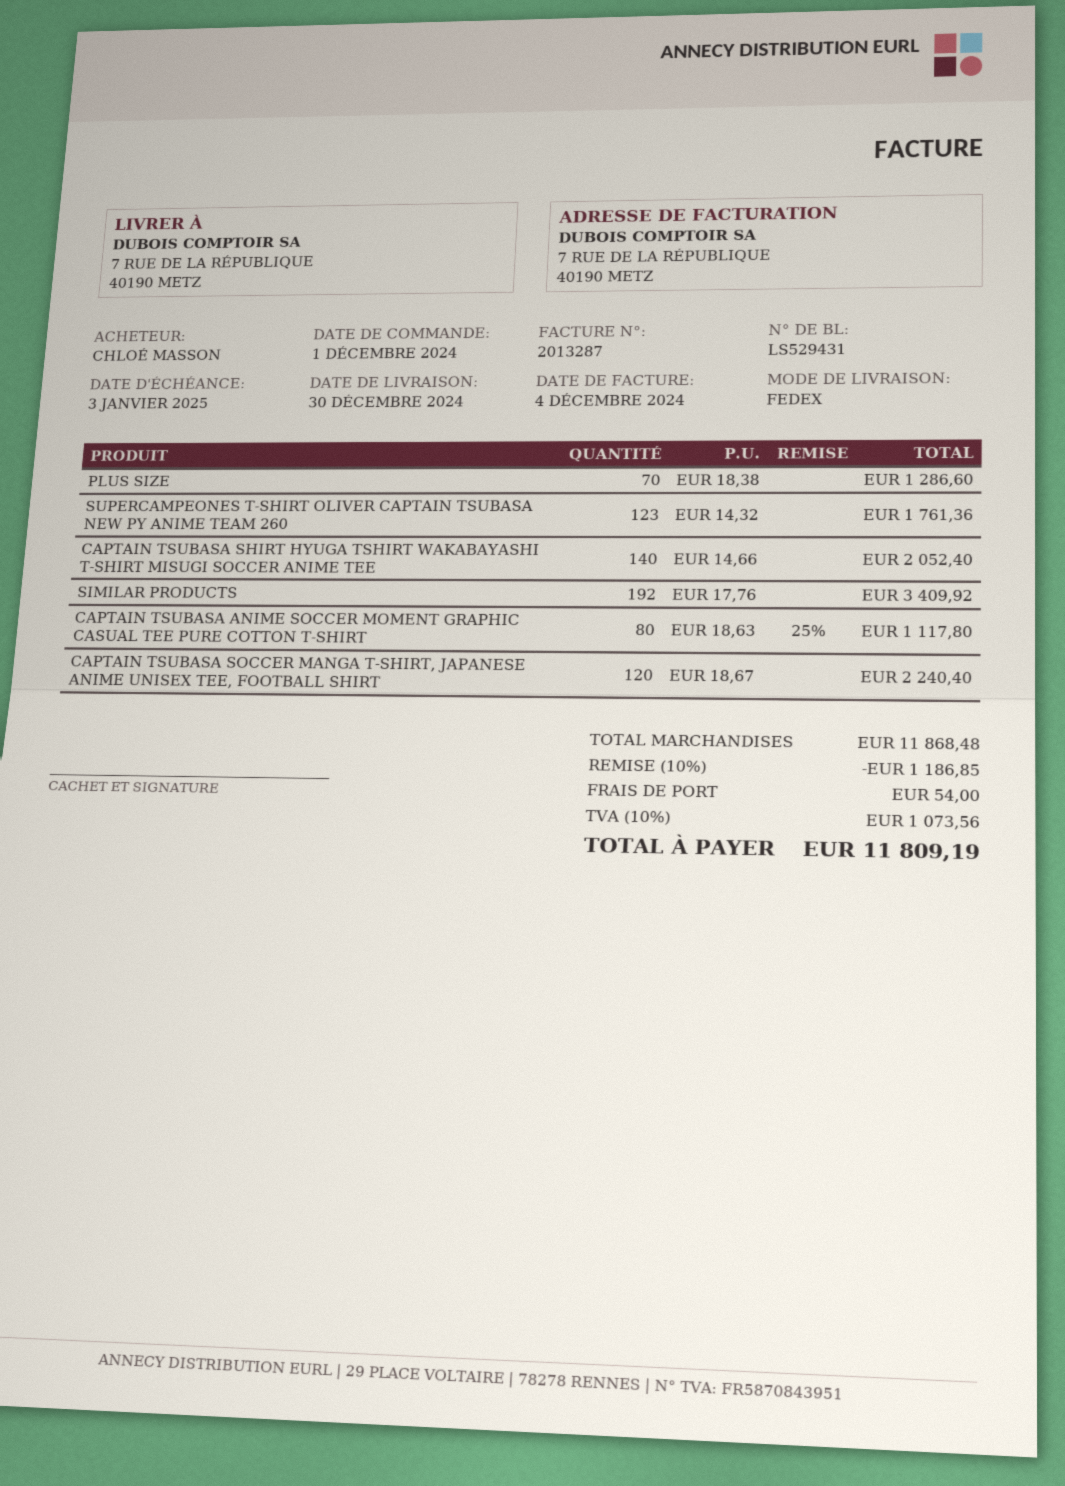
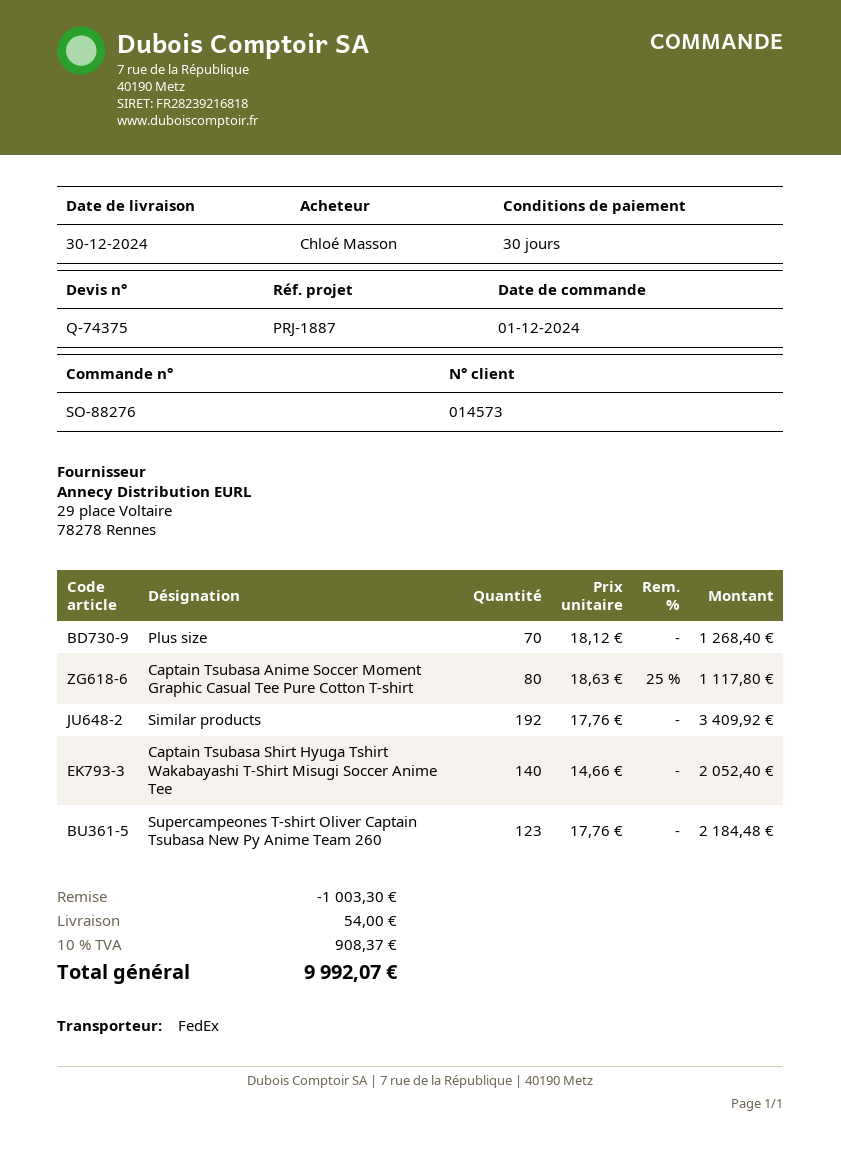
PLUS SIZE: 70 x 18.38 = 1286.60 -> 70 x 18.12 = 1268.40
SUPERCAMPEONES T-SHIRT OLIVER CAPTAIN TSUBASA NEW PY ANIME TEAM 260: 123 x 14.32 = 1761.36 -> 123 x 17.76 = 2184.48
CAPTAIN TSUBASA SOCCER MANGA T-SHIRT, JAPANESE ANIME UNISEX TEE, FOOTBALL SHIRT: 120 x 18.67 = 2240.40 -> none
discount: 1186.85 -> 1003.30
tax: 10% = 1073.56 -> 10% = 908.37
total: 11809.19 -> 9992.07

